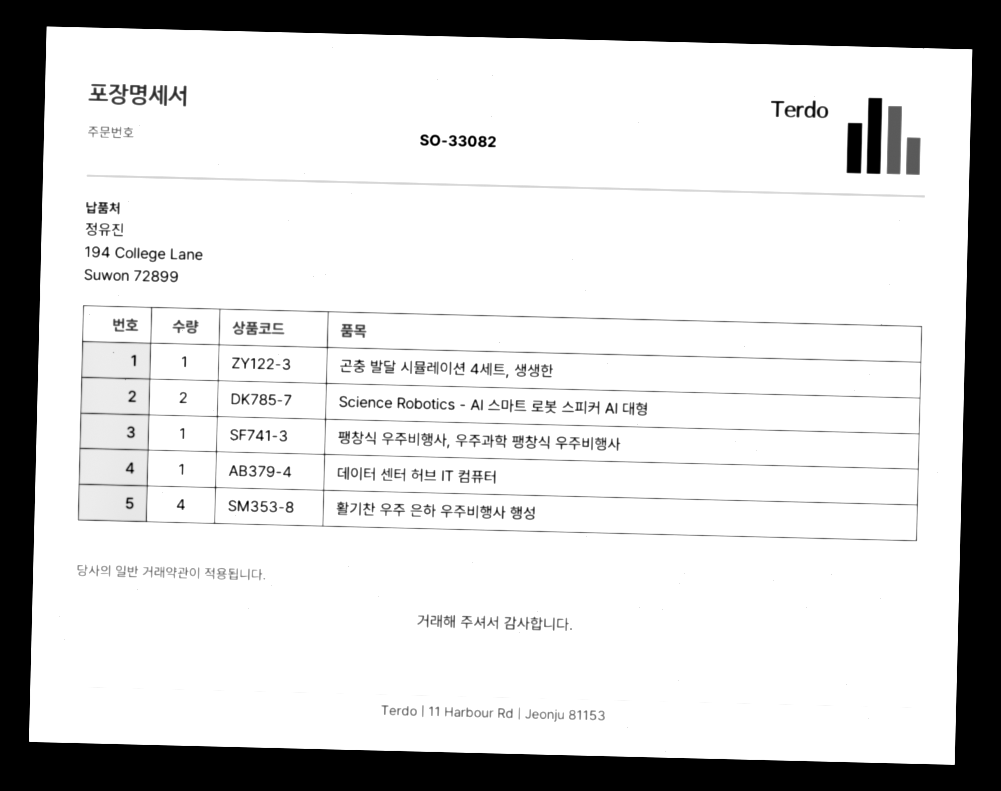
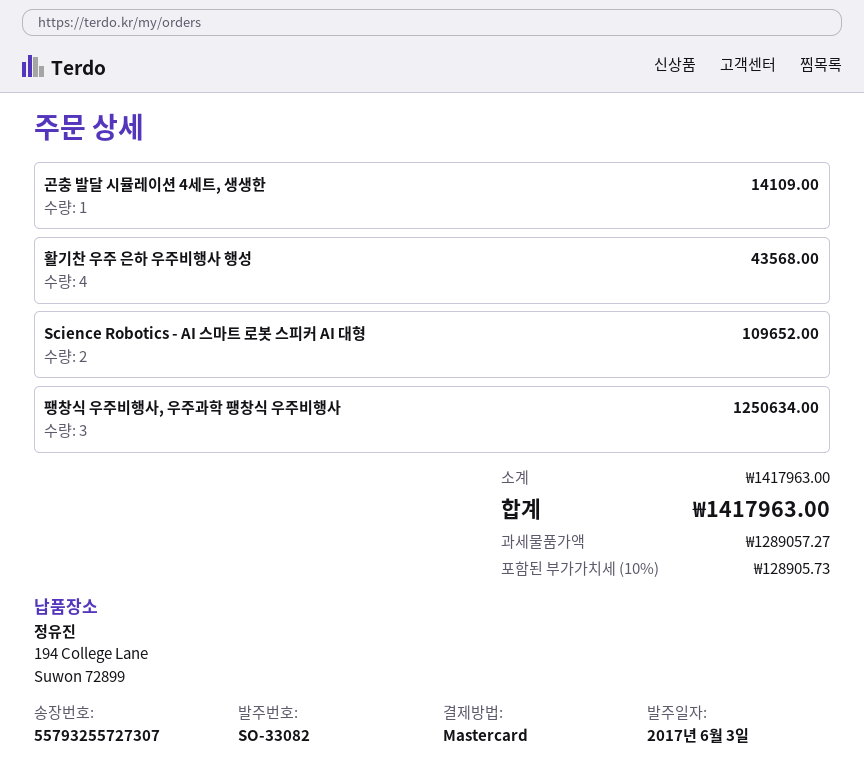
팽창식 우주비행사, 우주과학 팽창식 우주비행사: 1 -> 3
데이터 센터 허브 IT 컴퓨터: 1 -> none

